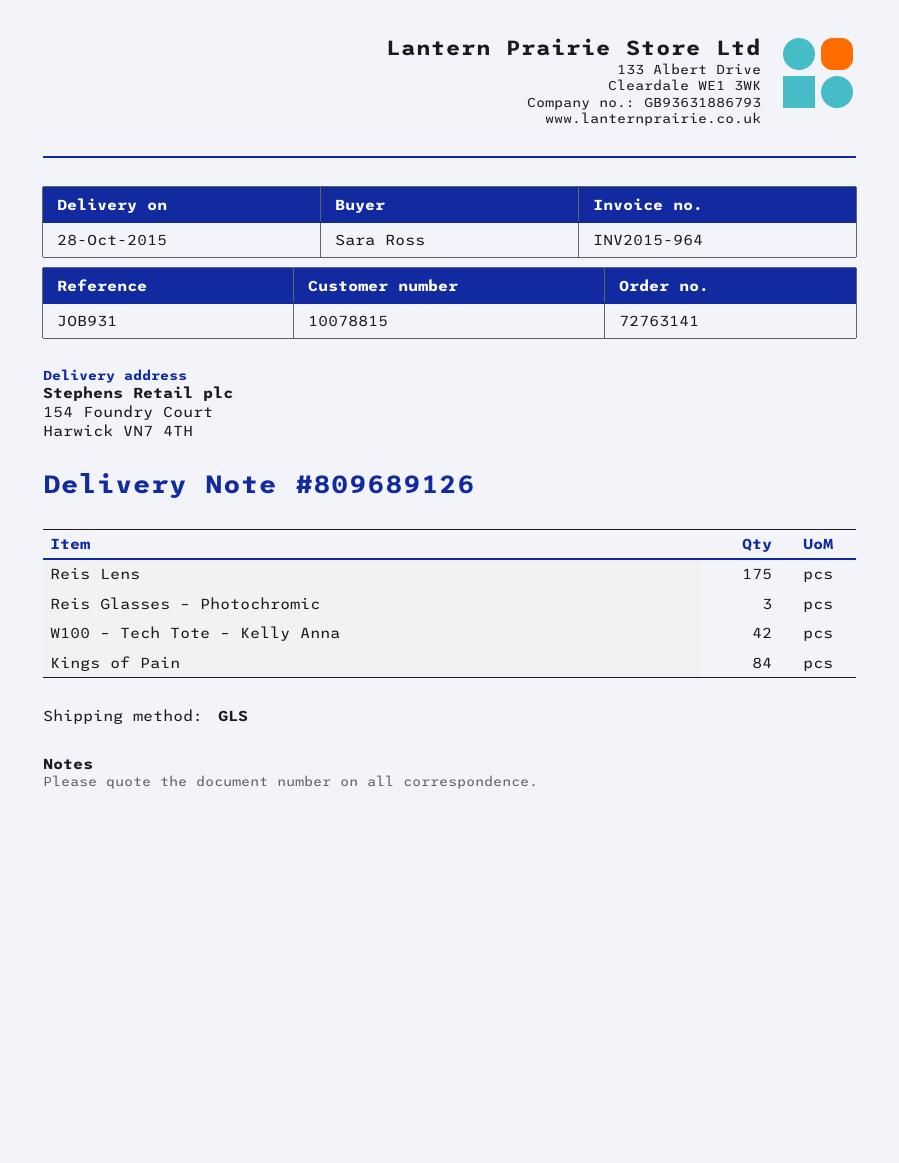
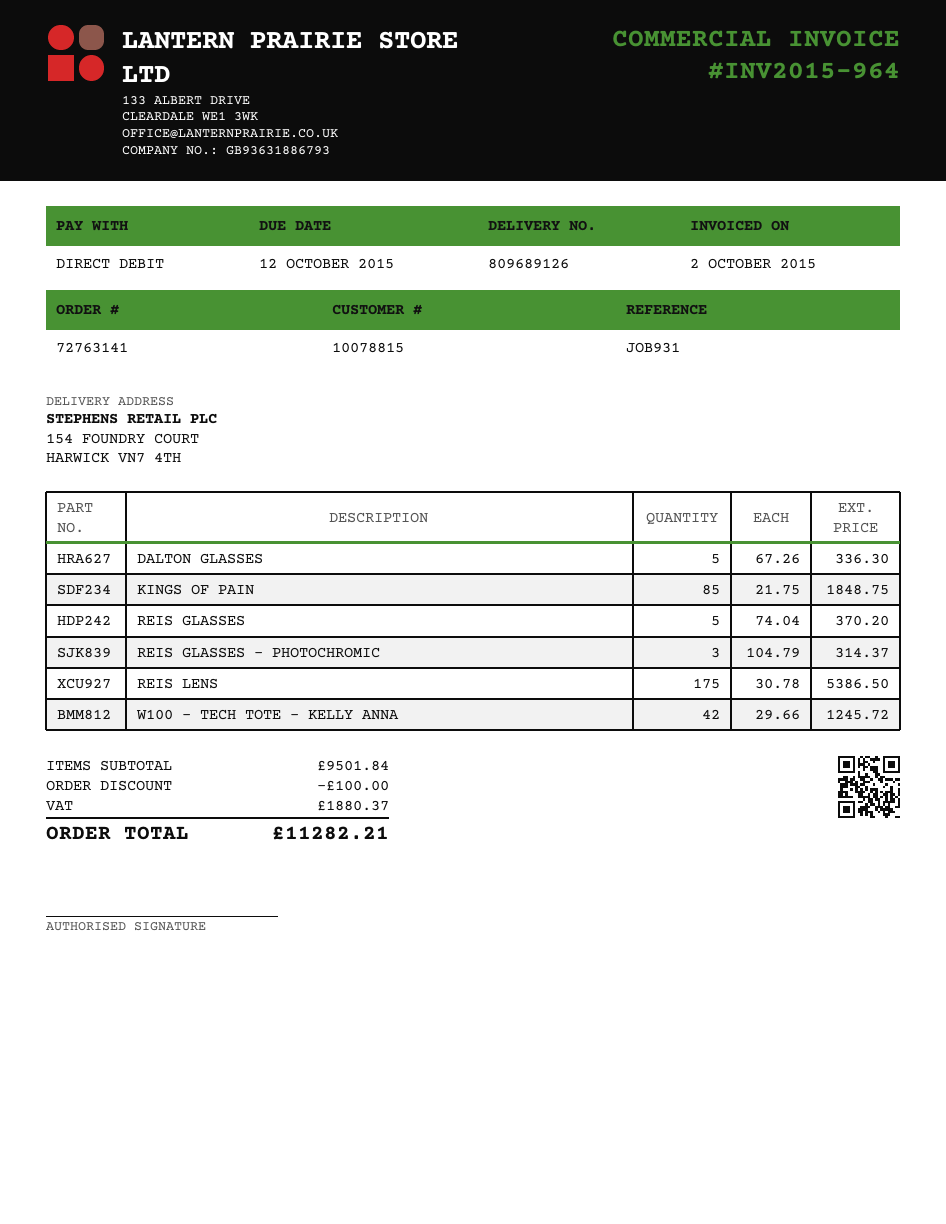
Kings of Pain: 84 -> 85
DALTON GLASSES: none -> 5
REIS GLASSES: none -> 5

